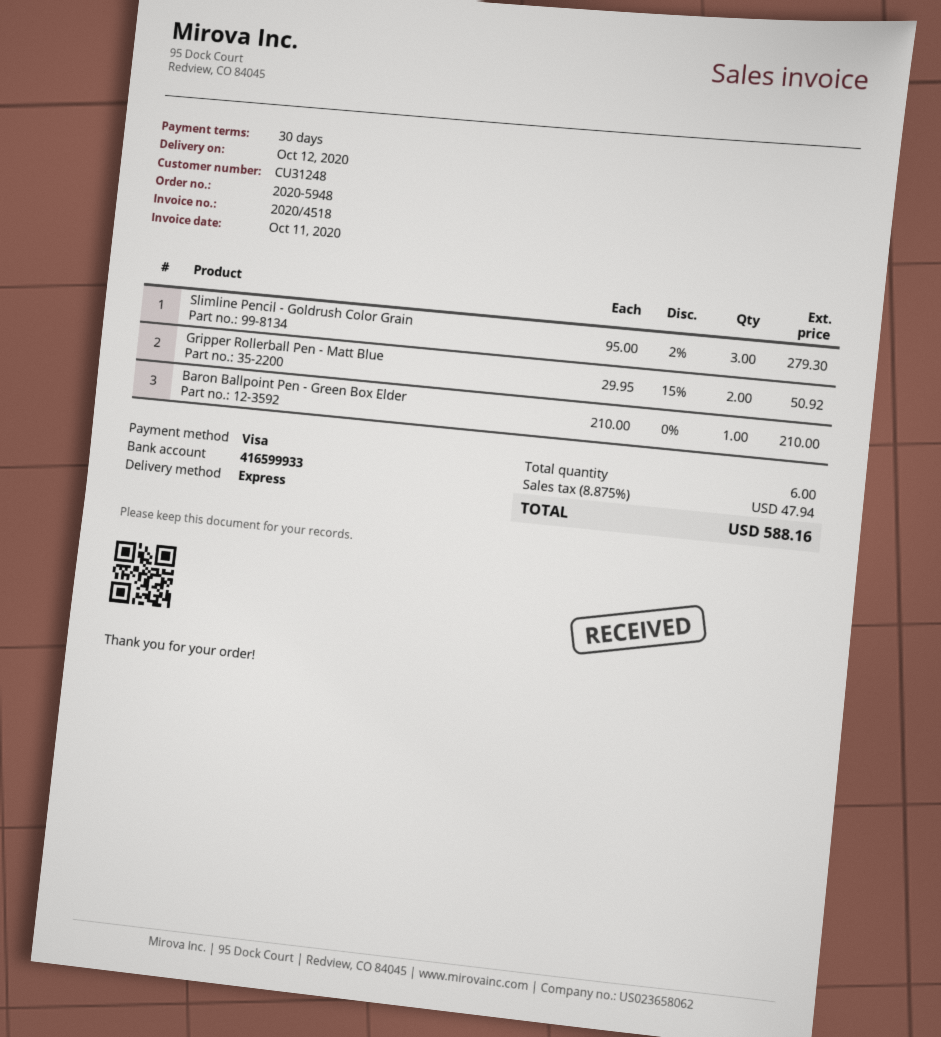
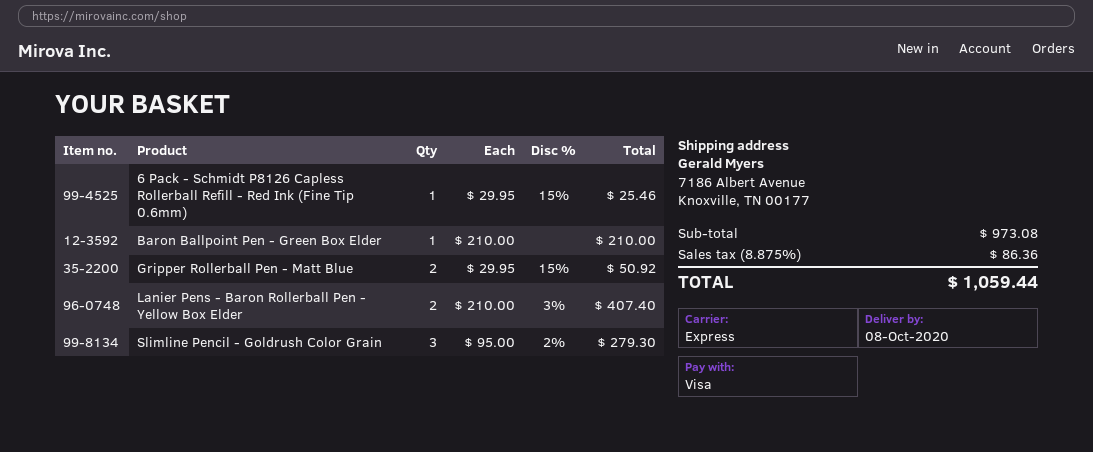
delivery date: 2020-10-12 -> 2020-10-08
6 Pack - Schmidt P8126 Capless Rollerball Refill - Red Ink (Fine Tip 0.6mm): none -> 1 x 29.95 - 15% = 25.46
Lanier Pens - Baron Rollerball Pen - Yellow Box Elder: none -> 2 x 210.00 - 3% = 407.40
tax: 8.875% = 47.94 -> 8.875% = 86.36
total: 588.16 -> 1059.44

